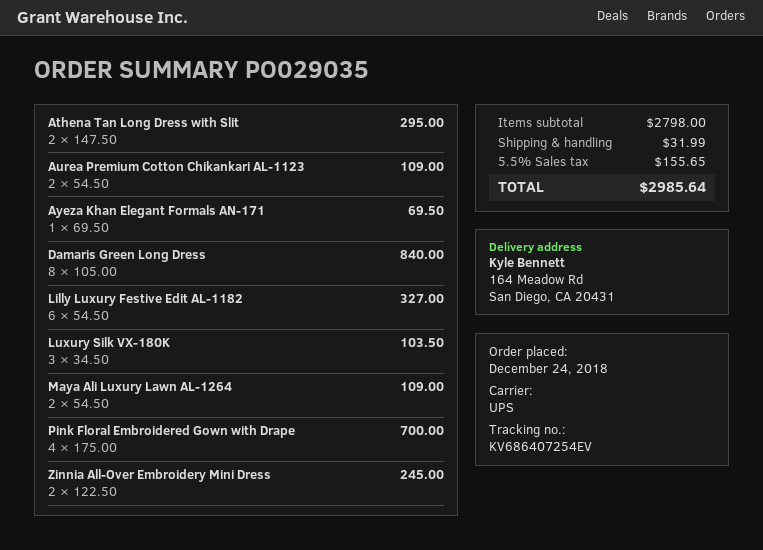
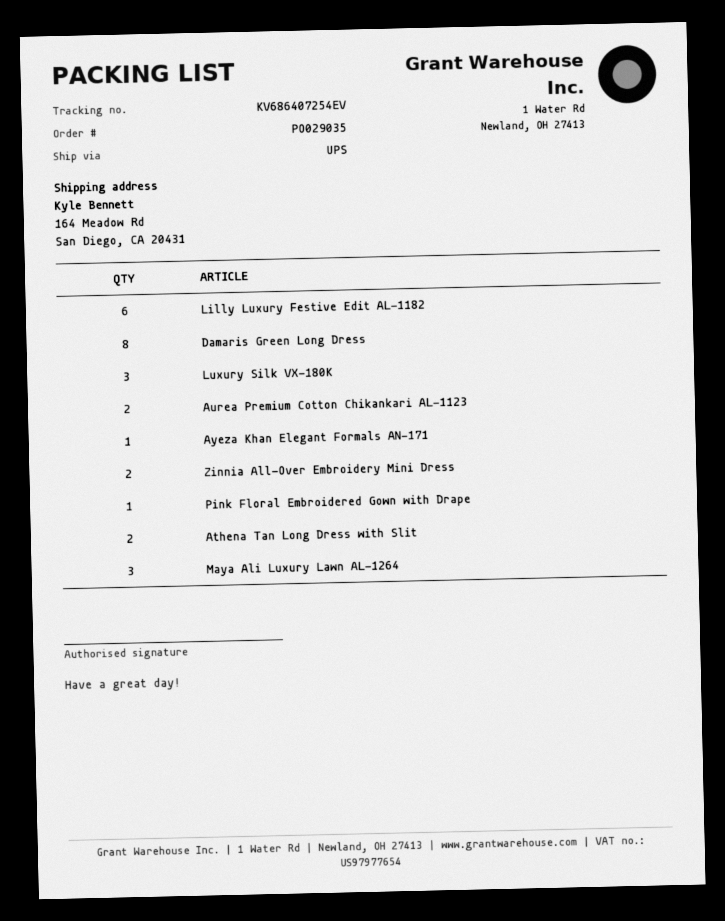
Maya Ali Luxury Lawn AL-1264: 2 -> 3
Pink Floral Embroidered Gown with Drape: 4 -> 1

